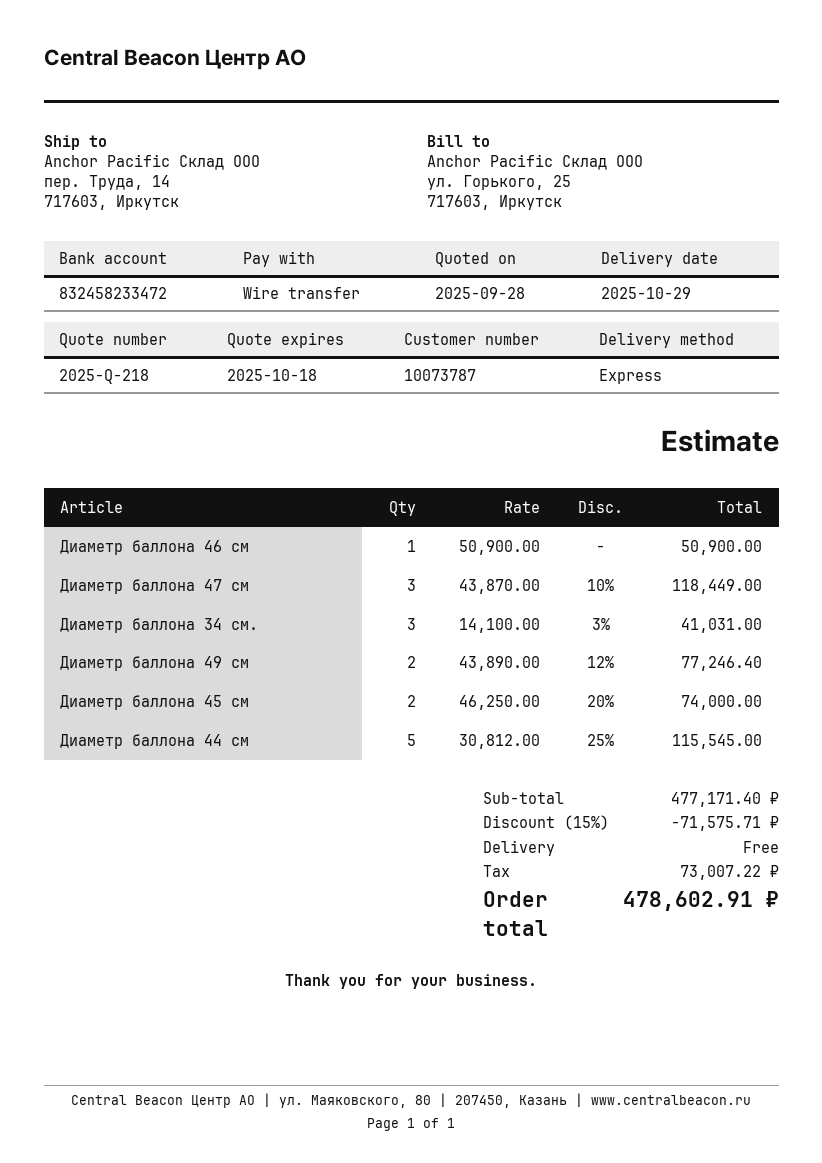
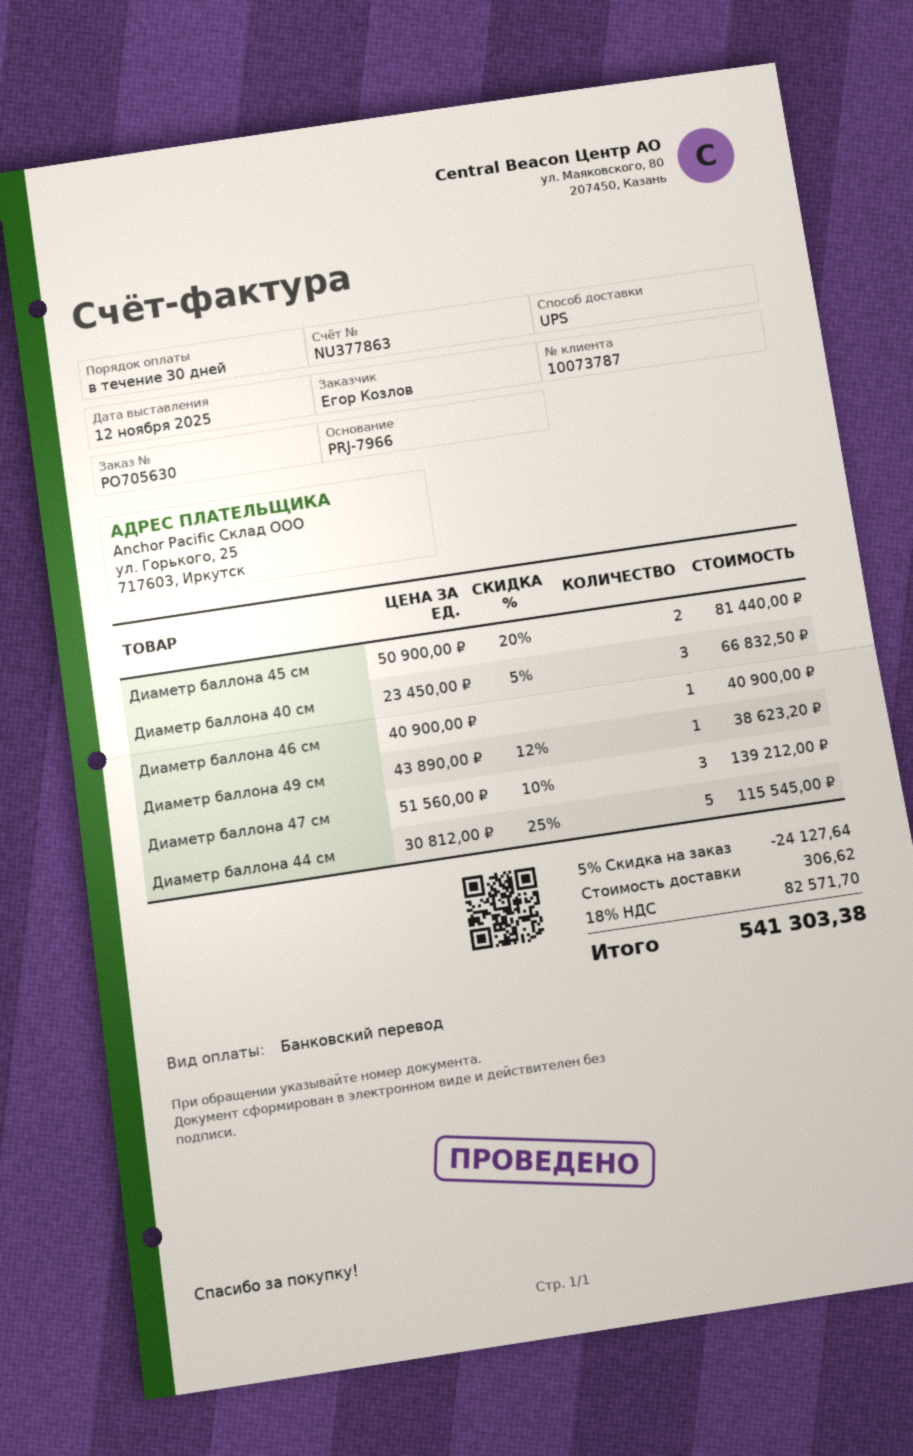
shipping method: express -> UPS
Диаметр баллона 46 см: 1 x 50900.00 = 50900.00 -> 1 x 40900.00 = 40900.00
Диаметр баллона 47 см: 3 x 43870.00 - 10% = 118449.00 -> 3 x 51560.00 - 10% = 139212.00
Диаметр баллона 34 см.: 3 x 14100.00 - 3% = 41031.00 -> none
Диаметр баллона 49 см: 2 x 43890.00 - 12% = 77246.40 -> 1 x 43890.00 - 12% = 38623.20
Диаметр баллона 45 см: 2 x 46250.00 - 20% = 74000.00 -> 2 x 50900.00 - 20% = 81440.00
Диаметр баллона 40 см: none -> 3 x 23450.00 - 5% = 66832.50
discount: 15% = 71575.71 -> 5% = 24127.64
shipping: 0.00 -> 306.62
tax: 73007.22 -> 82571.70
total: 478602.91 -> 541303.38

